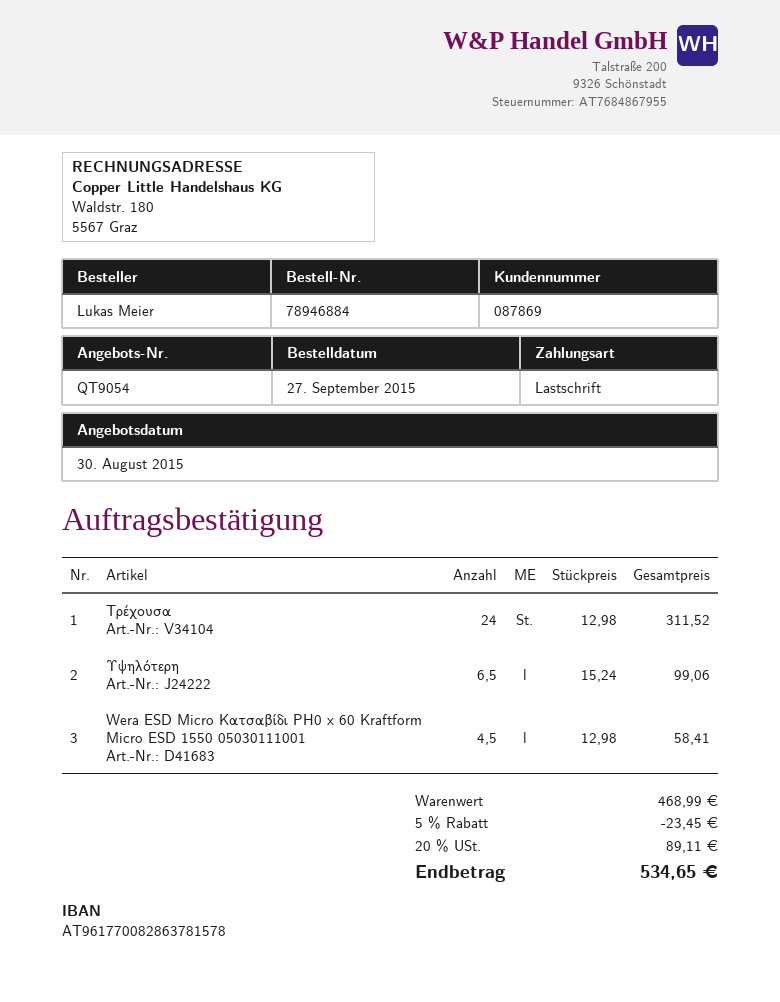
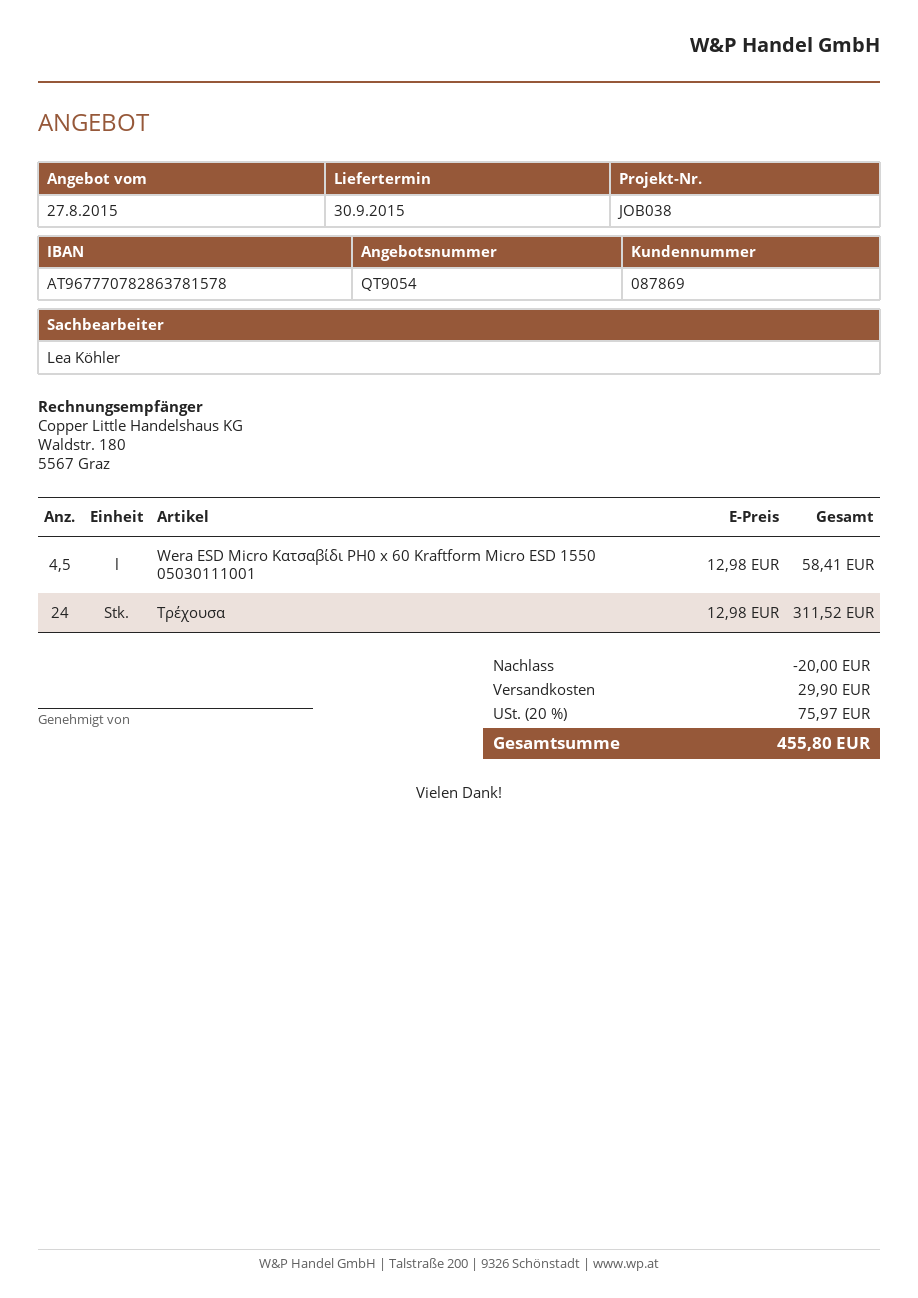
quote date: 2015-08-30 -> 2015-08-27
bank account: AT961770082863781578 -> AT967770782863781578
Υψηλότερη: 6.5 x 15.24 = 99.06 -> none
discount: 23.45 -> 20.00
shipping: none -> 29.90
tax: 20% = 89.11 -> 20% = 75.97
total: 534.65 -> 455.80

